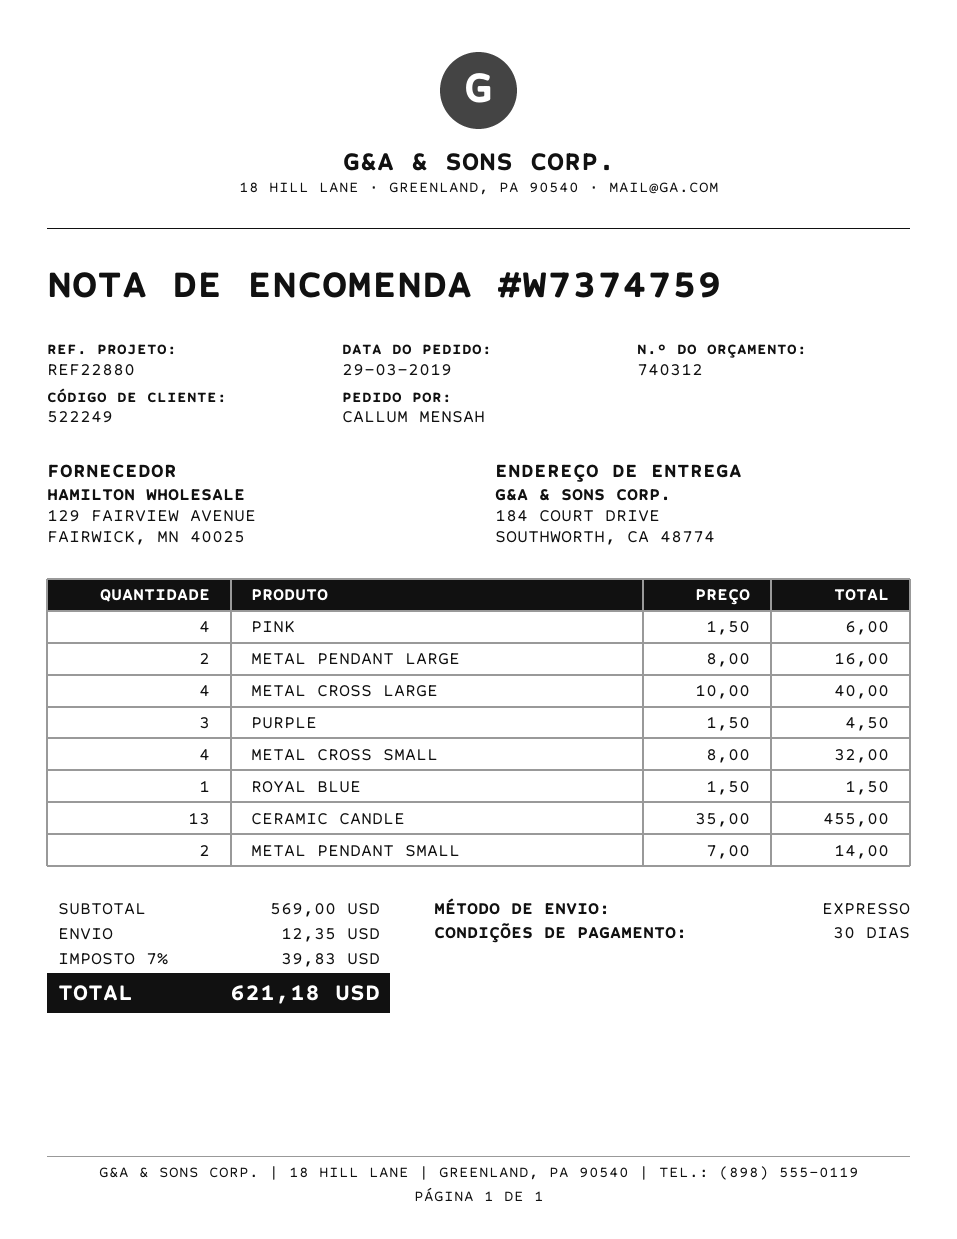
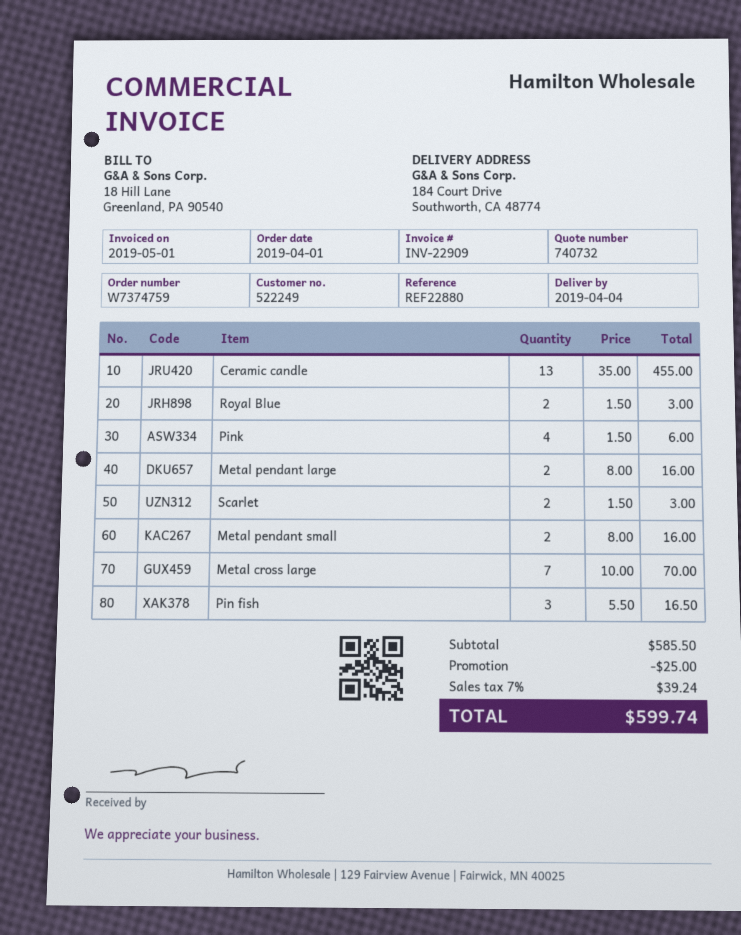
quote number: 740312 -> 740732
order date: 2019-03-29 -> 2019-04-01
METAL CROSS LARGE: 4 x 10.00 = 40.00 -> 7 x 10.00 = 70.00
PURPLE: 3 x 1.50 = 4.50 -> none
METAL CROSS SMALL: 4 x 8.00 = 32.00 -> none
ROYAL BLUE: 1 x 1.50 = 1.50 -> 2 x 1.50 = 3.00
METAL PENDANT SMALL: 2 x 7.00 = 14.00 -> 2 x 8.00 = 16.00
Scarlet: none -> 2 x 1.50 = 3.00
Pin fish: none -> 3 x 5.50 = 16.50
subtotal: 569.00 -> 585.50
discount: none -> 25.00
shipping: 12.35 -> none
tax: 7% = 39.83 -> 7% = 39.24
total: 621.18 -> 599.74

